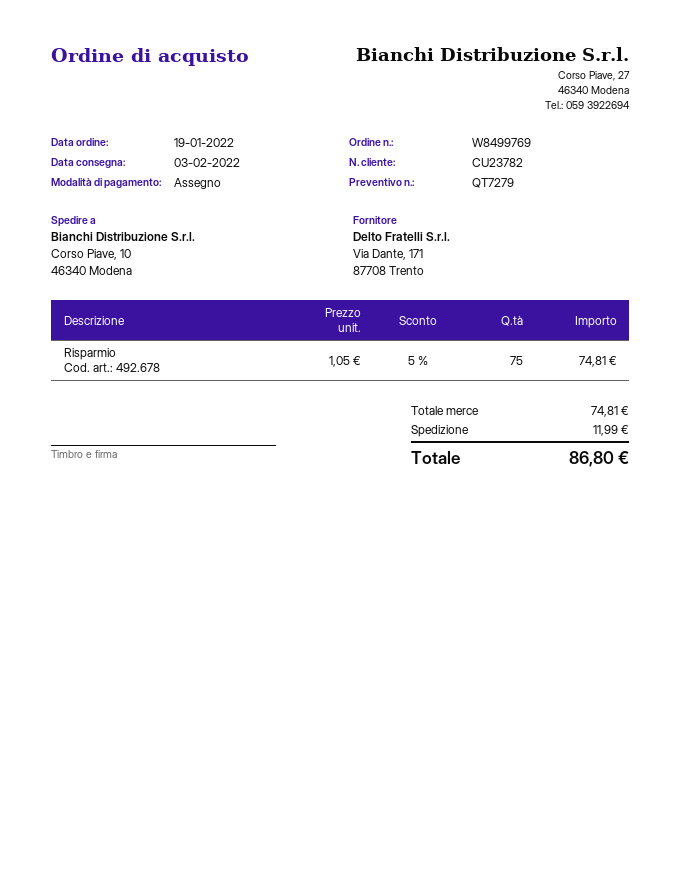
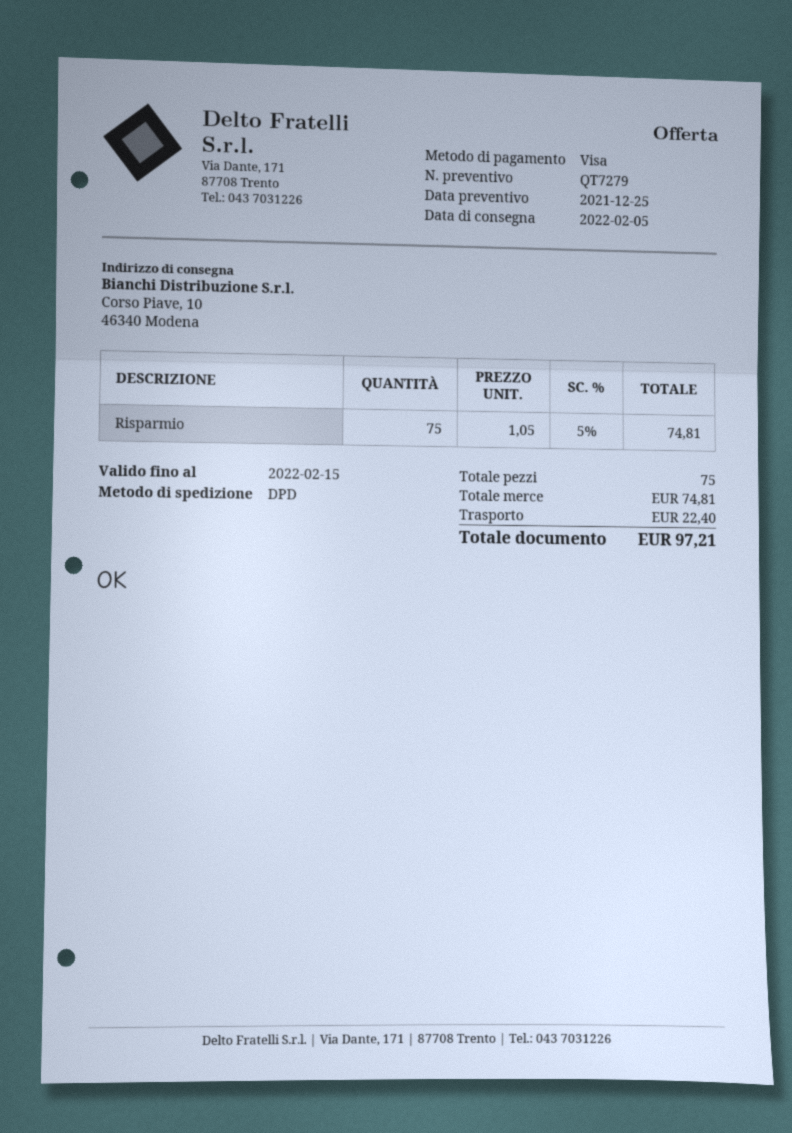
delivery date: 2022-02-03 -> 2022-02-05
payment method: cheque -> Visa
shipping: 11.99 -> 22.40
total: 86.80 -> 97.21

